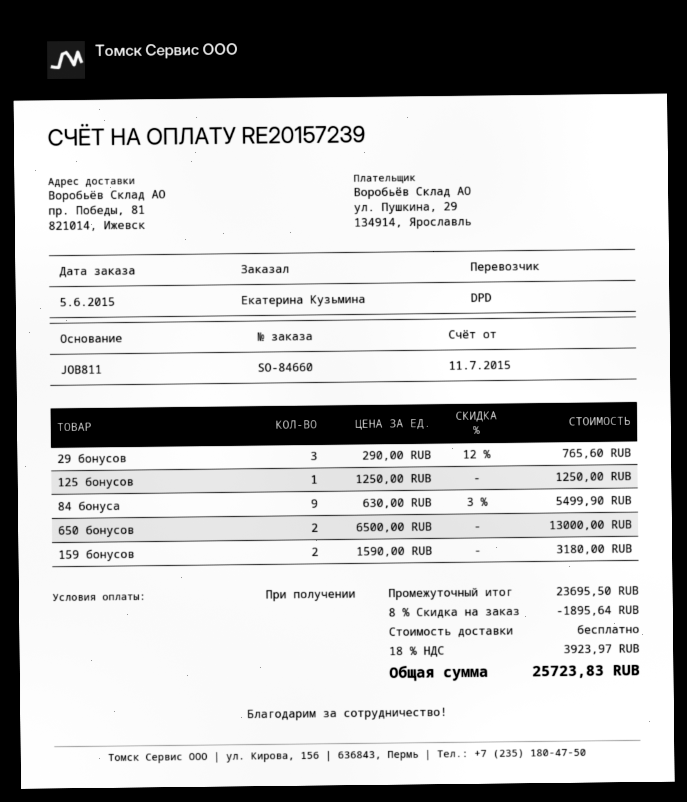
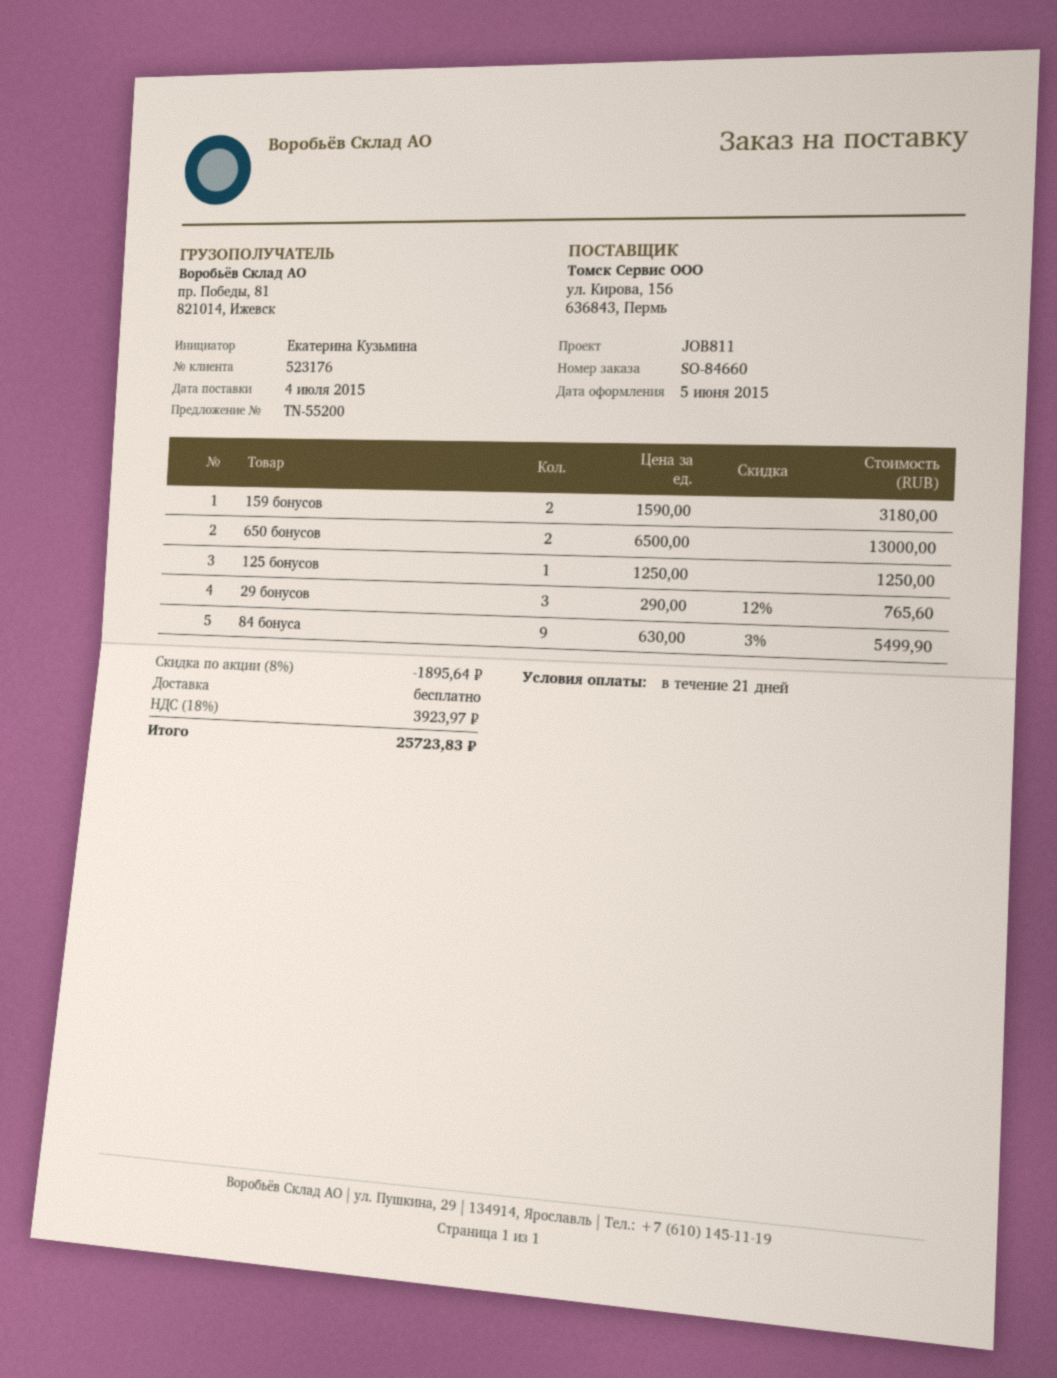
payment terms: on receipt -> 21 days

